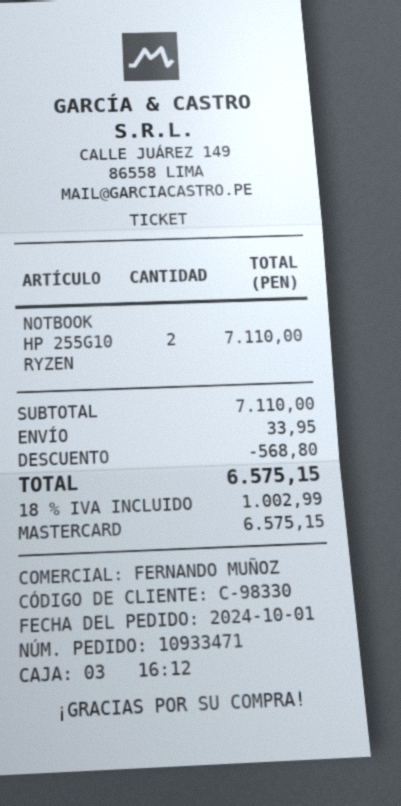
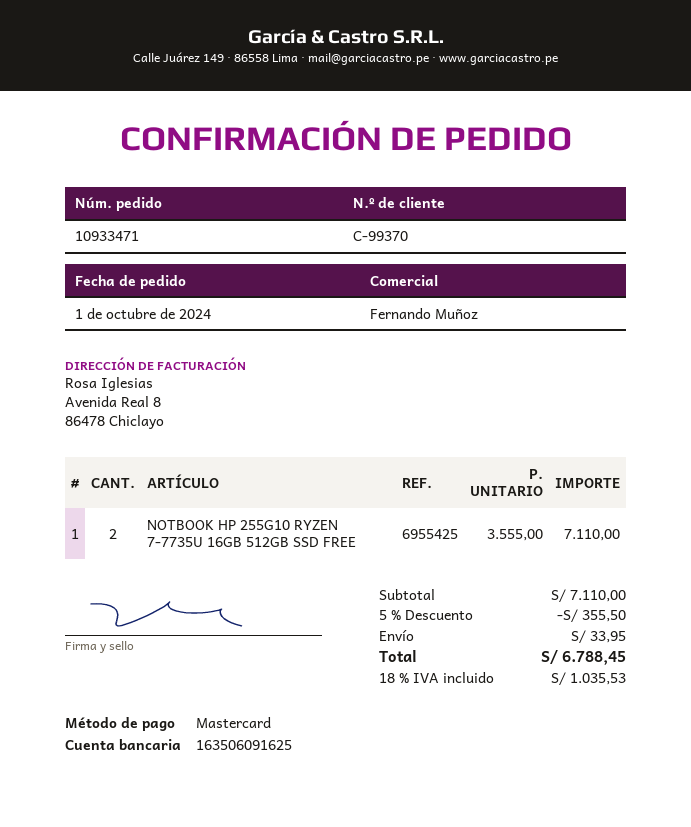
customer number: C-98330 -> C-99370
discount: 568.80 -> 355.50
tax: 18% = 1002.99 -> 18% = 1035.53
total: 6575.15 -> 6788.45

